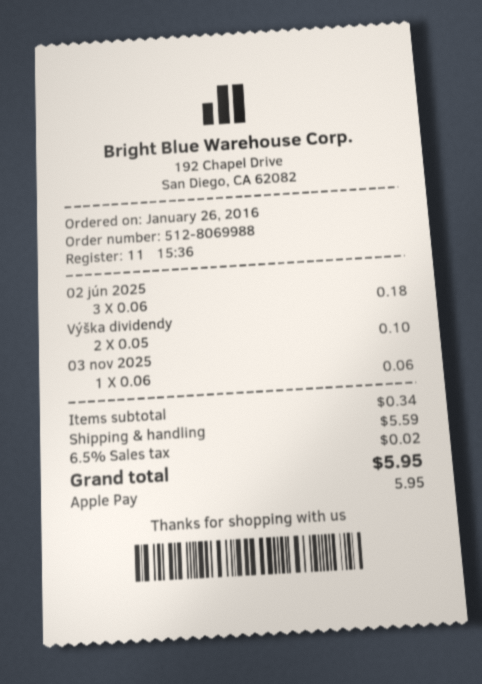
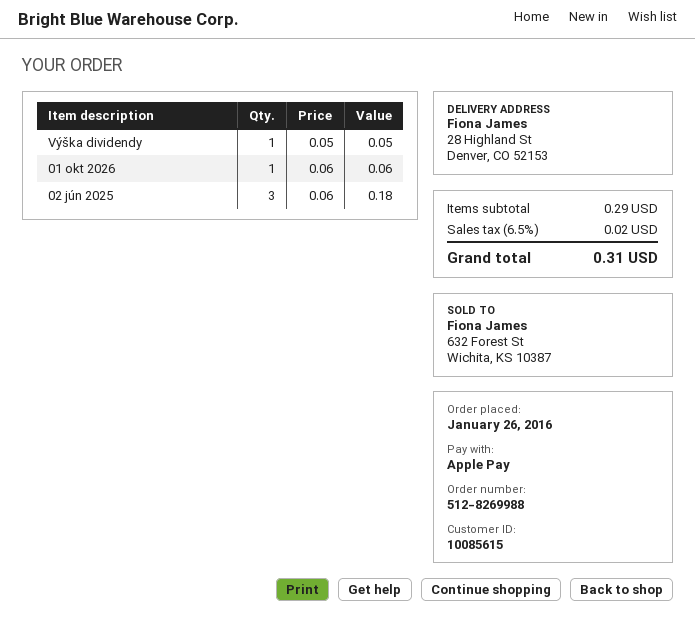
order number: 512-8069988 -> 512-8269988
Výška dividendy: 2 x 0.05 = 0.10 -> 1 x 0.05 = 0.05
03 nov 2025: 1 x 0.06 = 0.06 -> none
01 okt 2026: none -> 1 x 0.06 = 0.06
subtotal: 0.34 -> 0.29
shipping: 5.59 -> none
total: 5.95 -> 0.31

